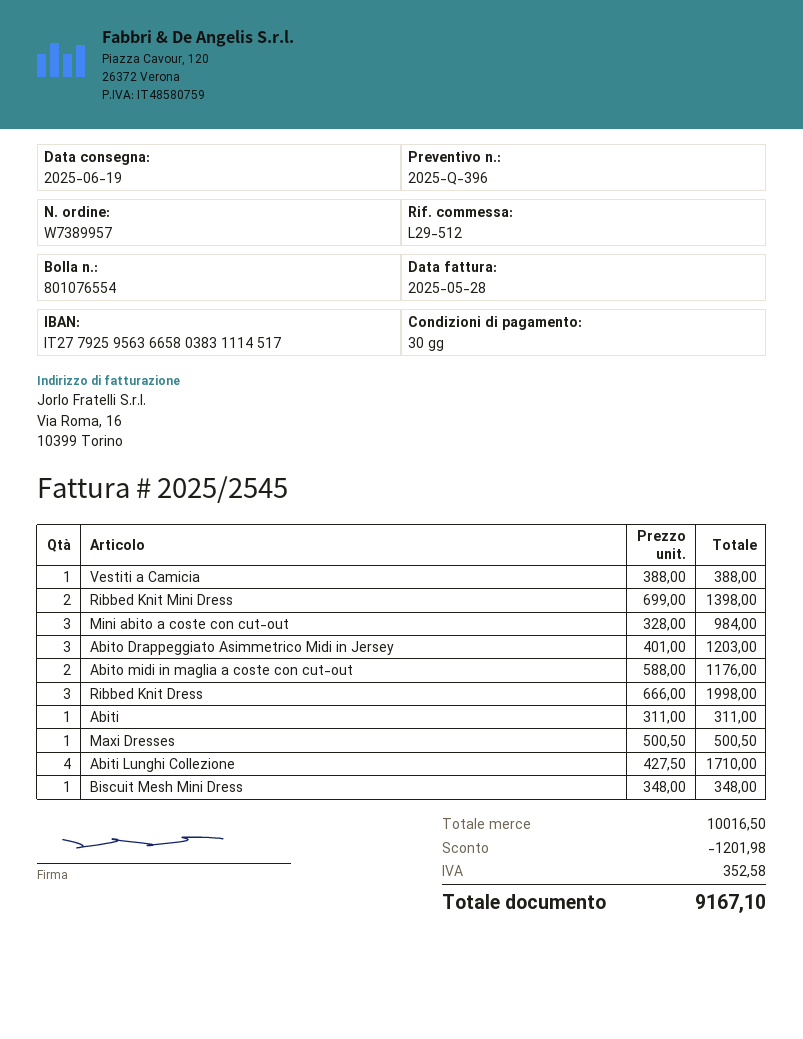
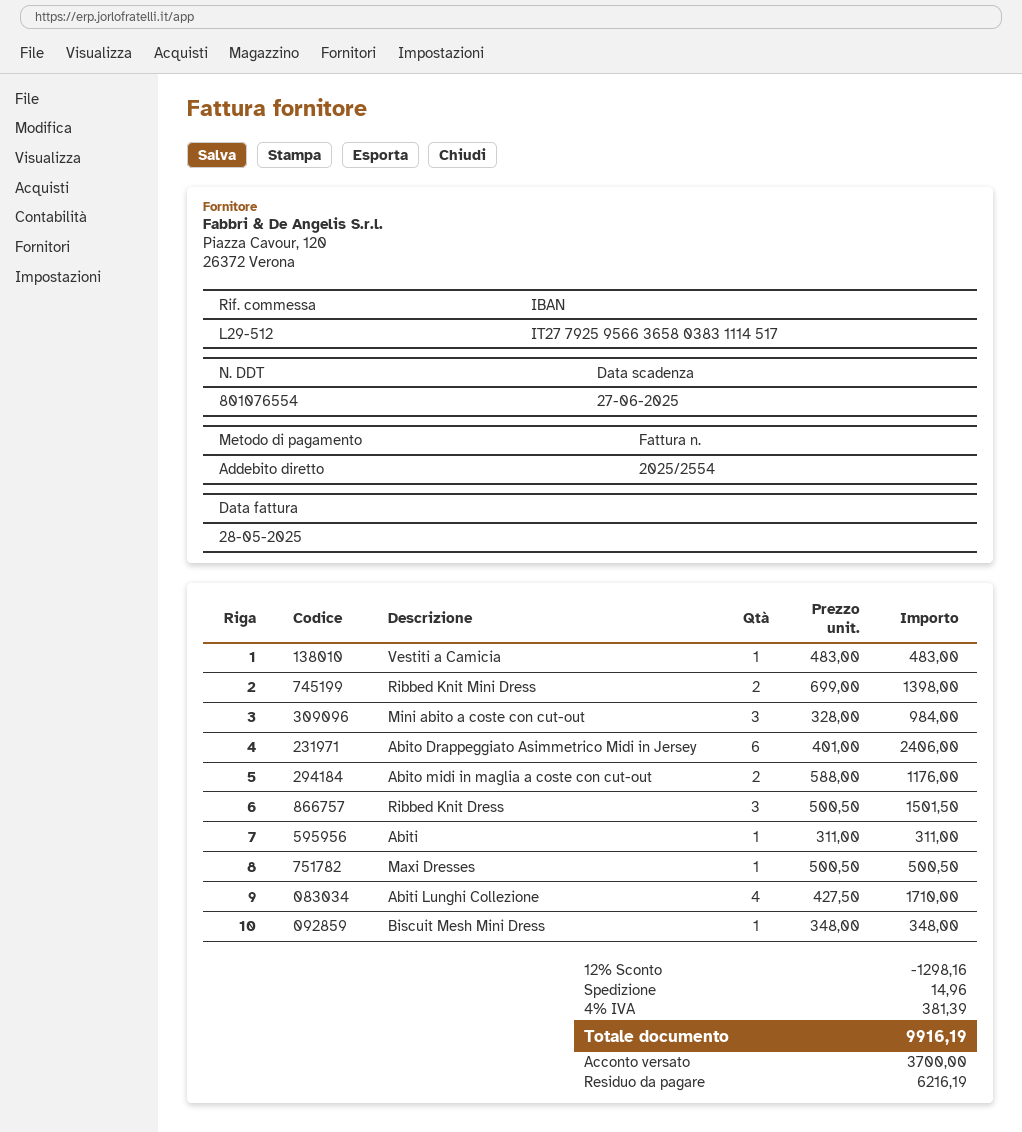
invoice number: 2025/2545 -> 2025/2554
bank account: IT2779259563665803831114517 -> IT2779259566365803831114517
Vestiti a Camicia: 1 x 388.00 = 388.00 -> 1 x 483.00 = 483.00
Abito Drappeggiato Asimmetrico Midi in Jersey: 3 x 401.00 = 1203.00 -> 6 x 401.00 = 2406.00
Ribbed Knit Dress: 3 x 666.00 = 1998.00 -> 3 x 500.50 = 1501.50
discount: 1201.98 -> 1298.16
shipping: none -> 14.96
tax: 352.58 -> 381.39
total: 9167.10 -> 9916.19

